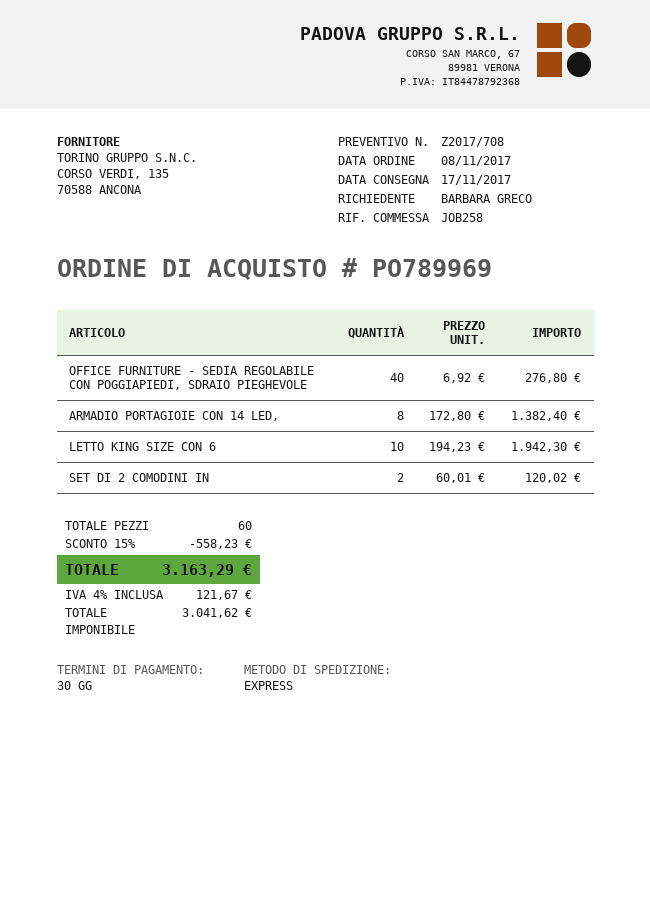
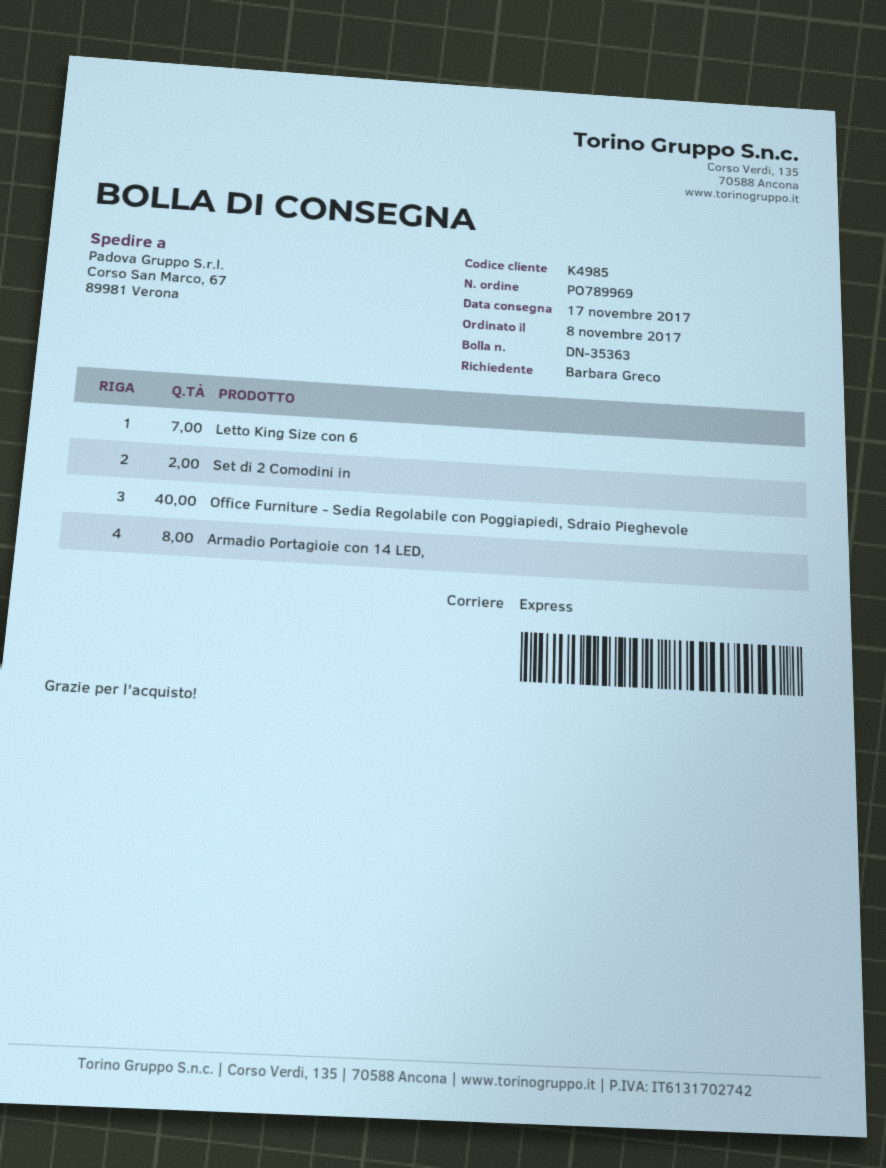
LETTO KING SIZE CON 6: 10 -> 7

